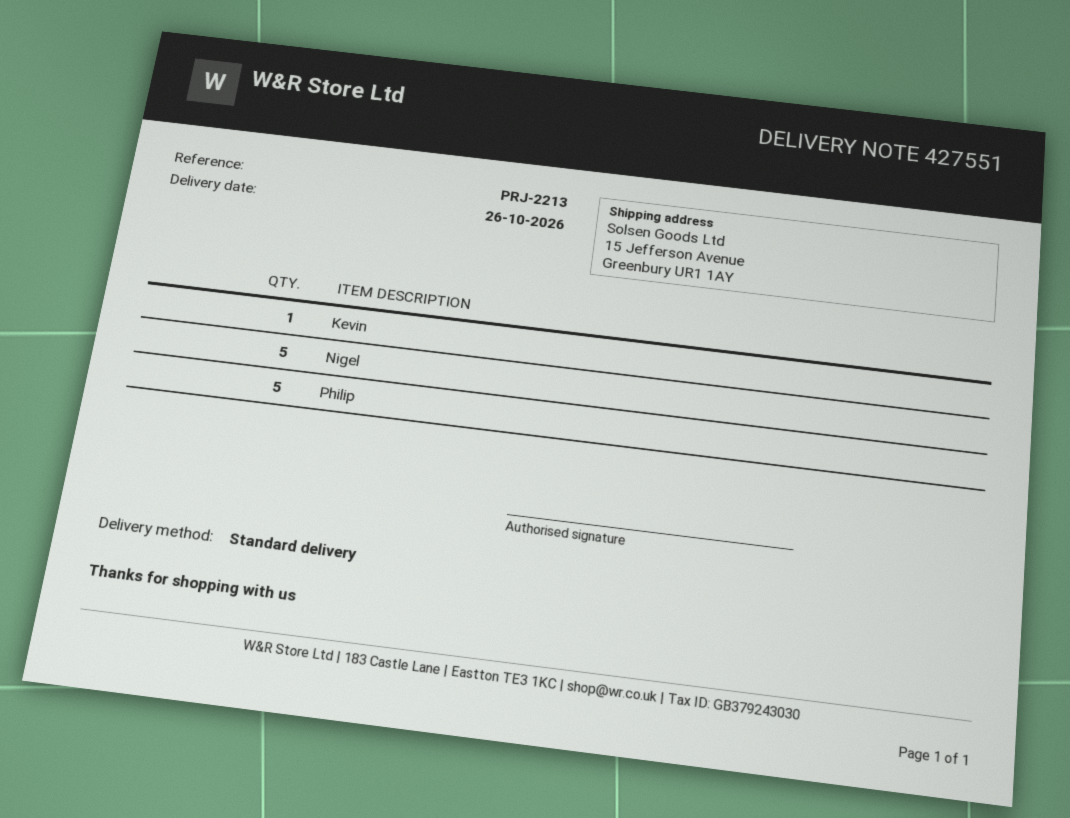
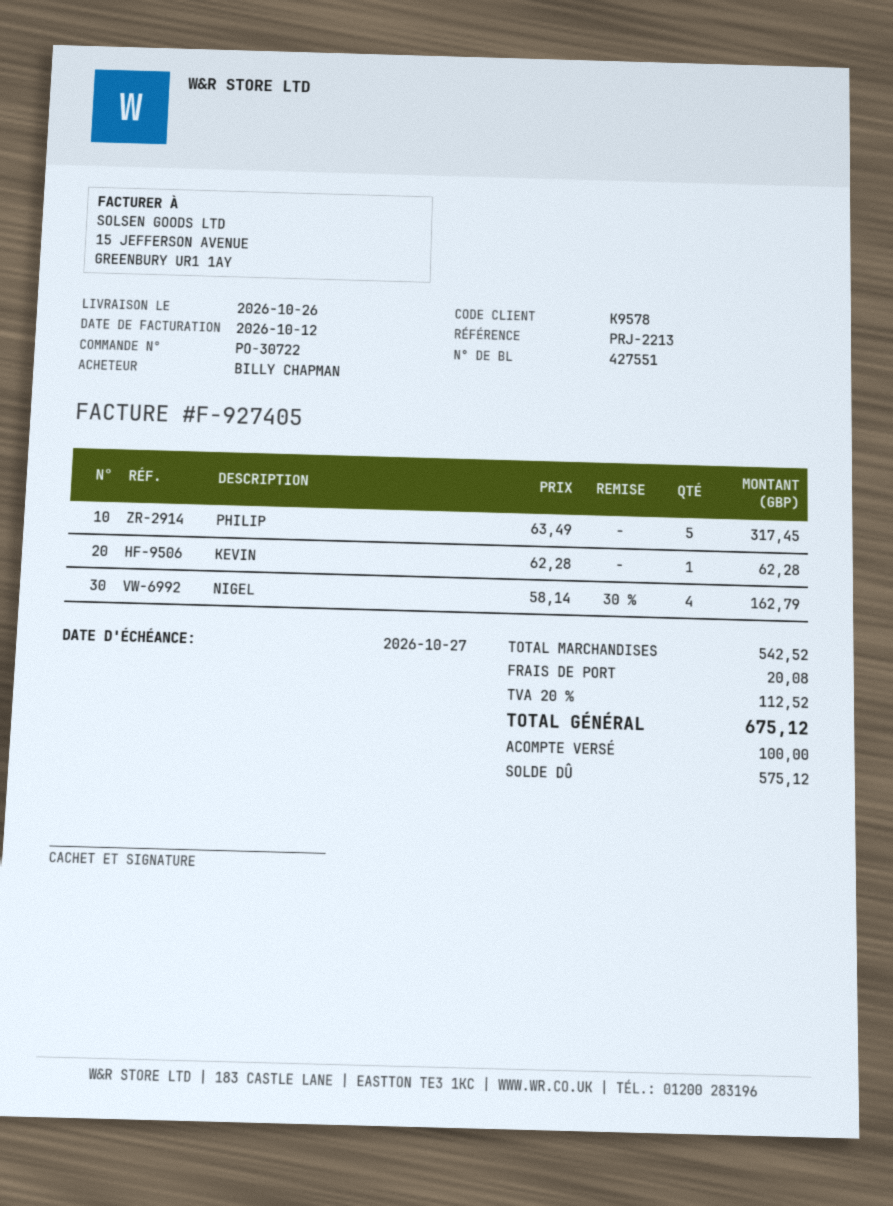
Nigel: 5 -> 4

